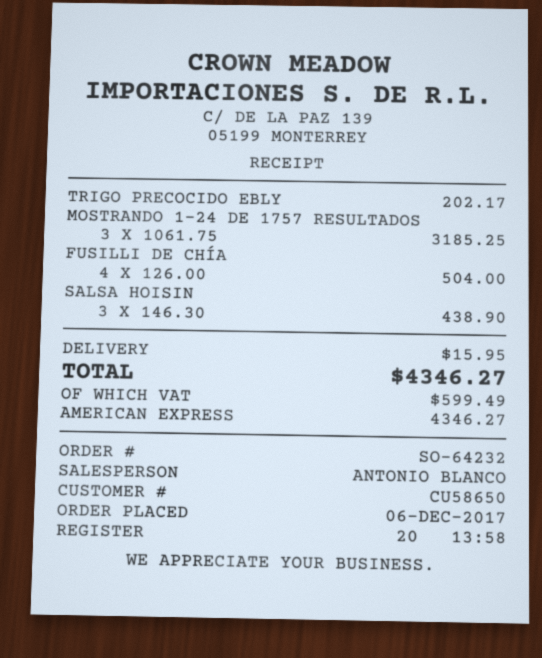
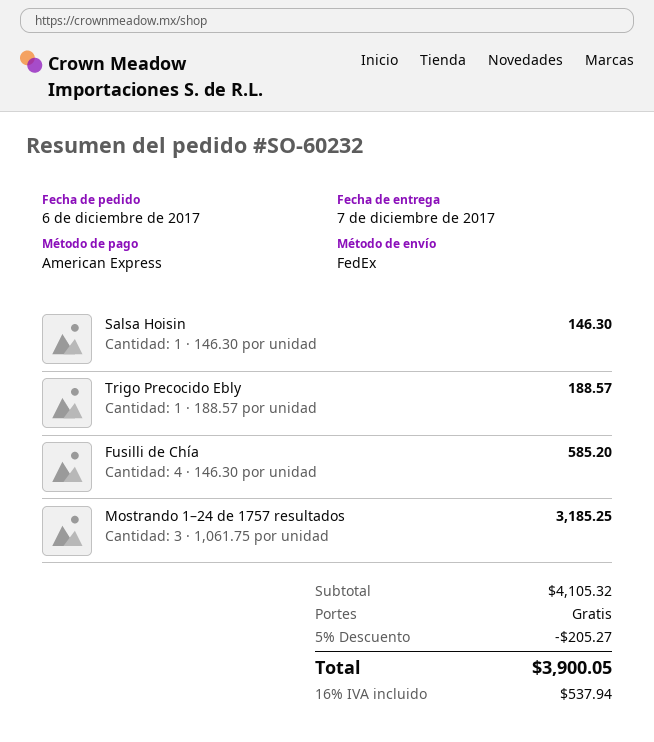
order number: SO-64232 -> SO-60232
TRIGO PRECOCIDO EBLY: 1 x 202.17 = 202.17 -> 1 x 188.57 = 188.57
FUSILLI DE CHÍA: 4 x 126.00 = 504.00 -> 4 x 146.30 = 585.20
SALSA HOISIN: 3 x 146.30 = 438.90 -> 1 x 146.30 = 146.30
discount: none -> 5% = 205.27
shipping: 15.95 -> 0.00
tax: 599.49 -> 537.94
total: 4346.27 -> 3900.05

